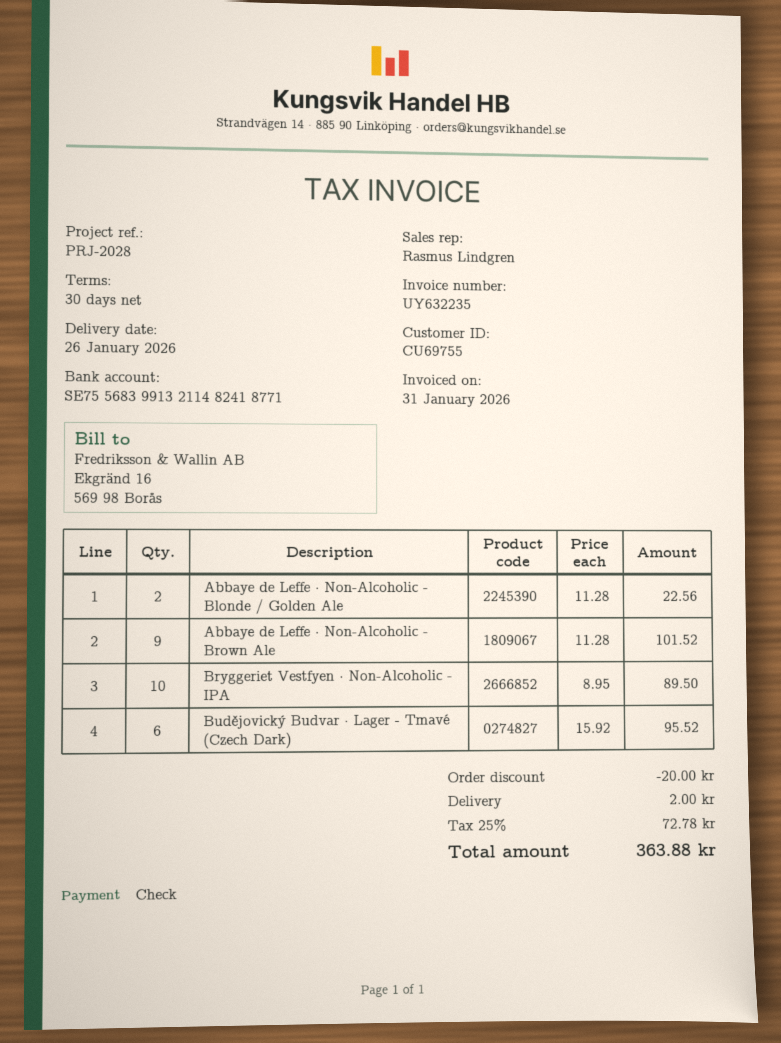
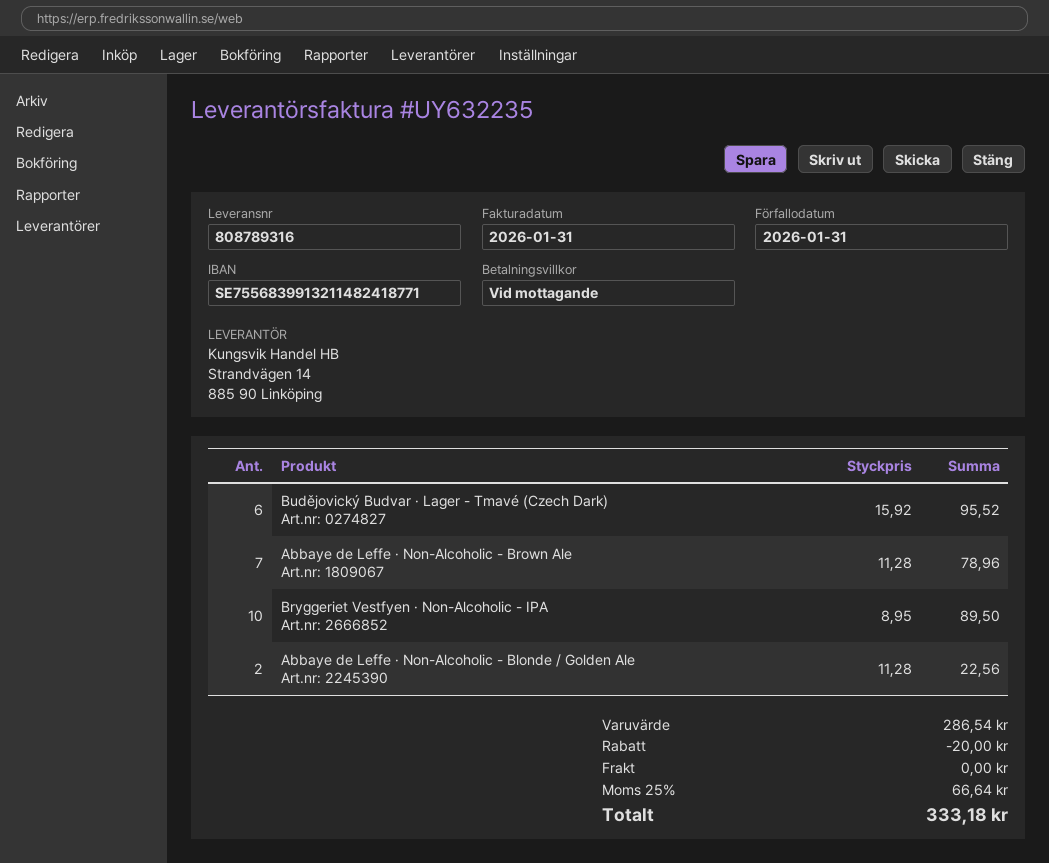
payment terms: 30 days -> on receipt
Abbaye de Leffe · Non-Alcoholic - Brown Ale: 9 x 11.28 = 101.52 -> 7 x 11.28 = 78.96
shipping: 2.00 -> 0.00
tax: 25% = 72.78 -> 25% = 66.64
total: 363.88 -> 333.18

